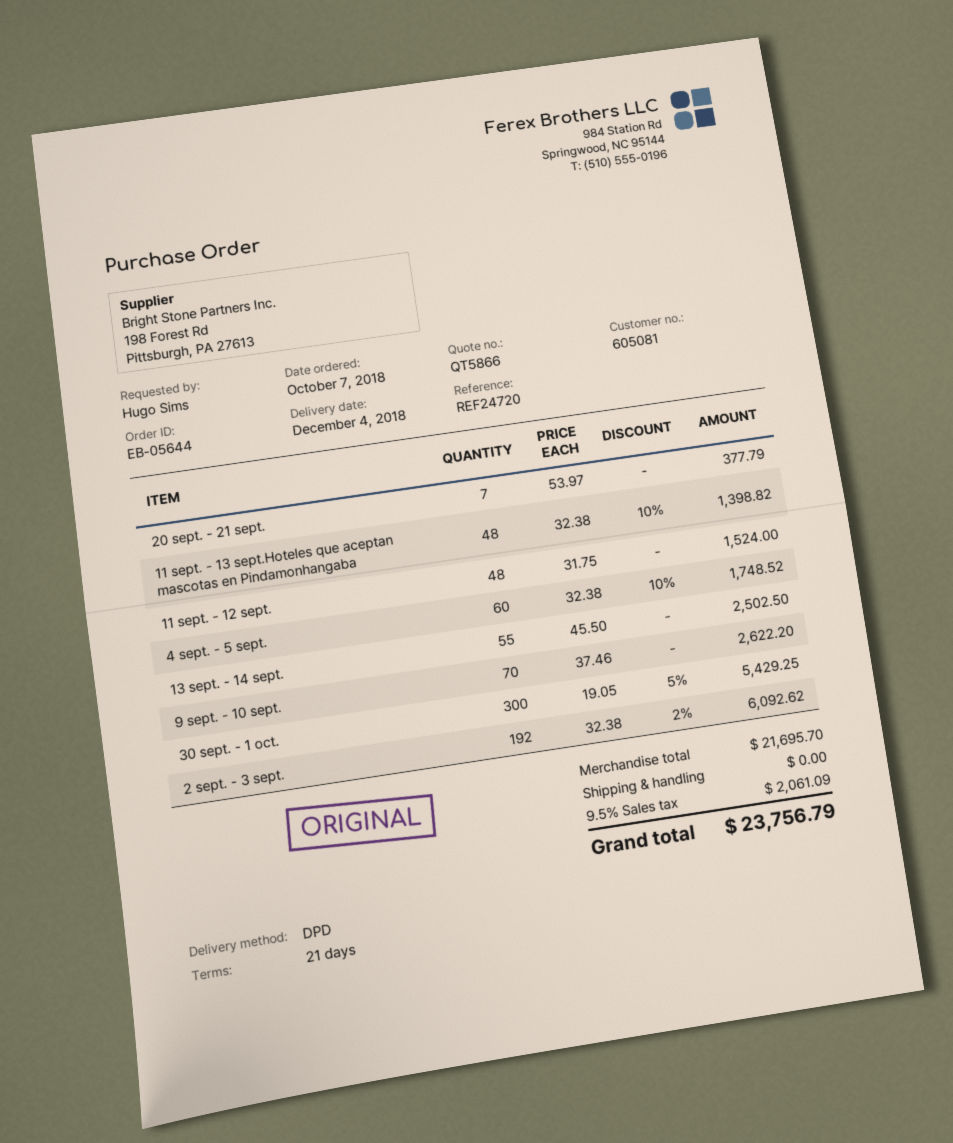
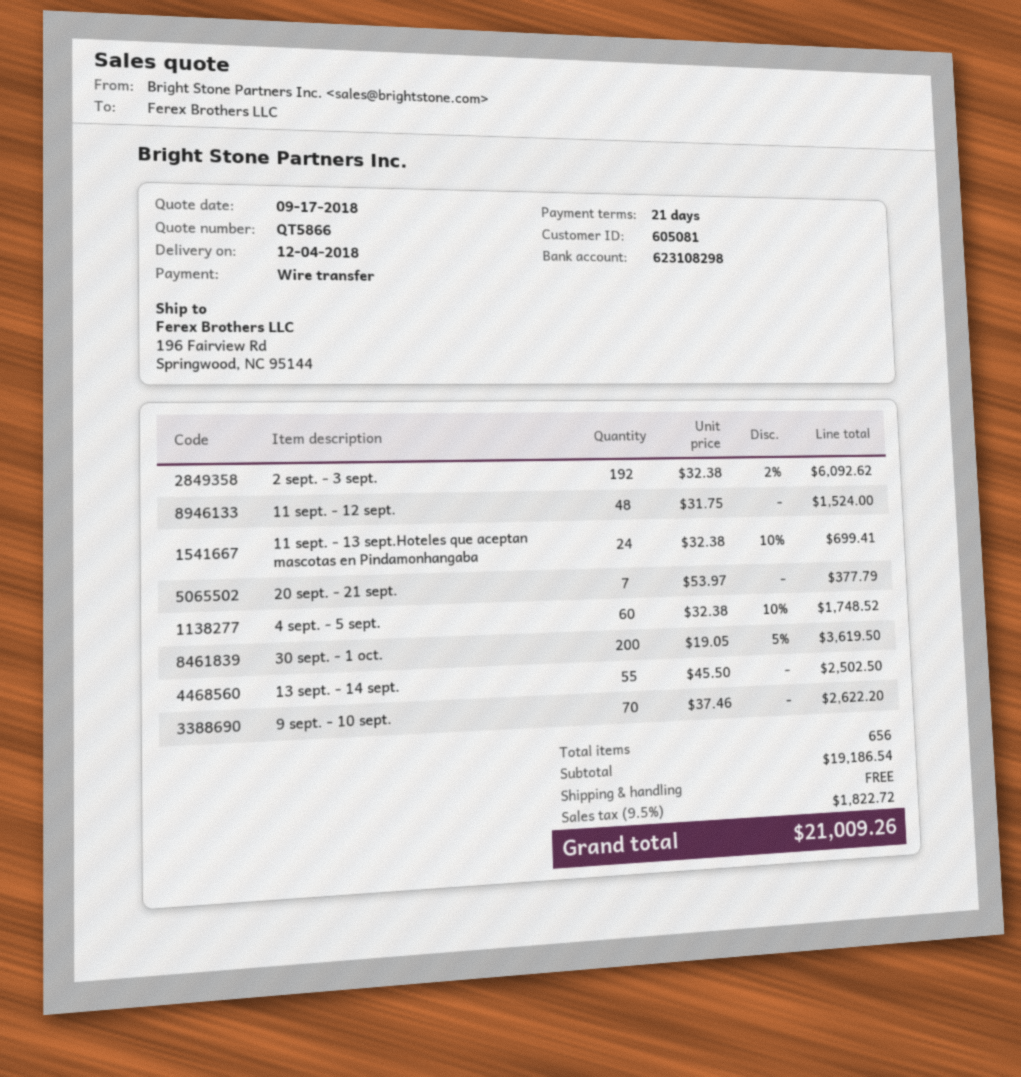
11 sept. - 13 sept.Hoteles que aceptan mascotas en Pindamonhangaba: 48 x 32.38 - 10% = 1398.82 -> 24 x 32.38 - 10% = 699.41
30 sept. - 1 oct.: 300 x 19.05 - 5% = 5429.25 -> 200 x 19.05 - 5% = 3619.50
subtotal: 21695.70 -> 19186.54
tax: 9.5% = 2061.09 -> 9.5% = 1822.72
total: 23756.79 -> 21009.26

